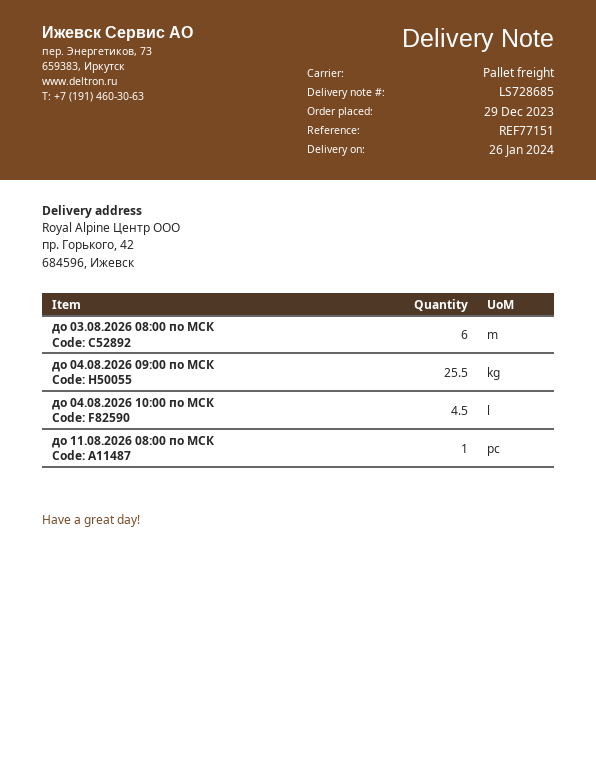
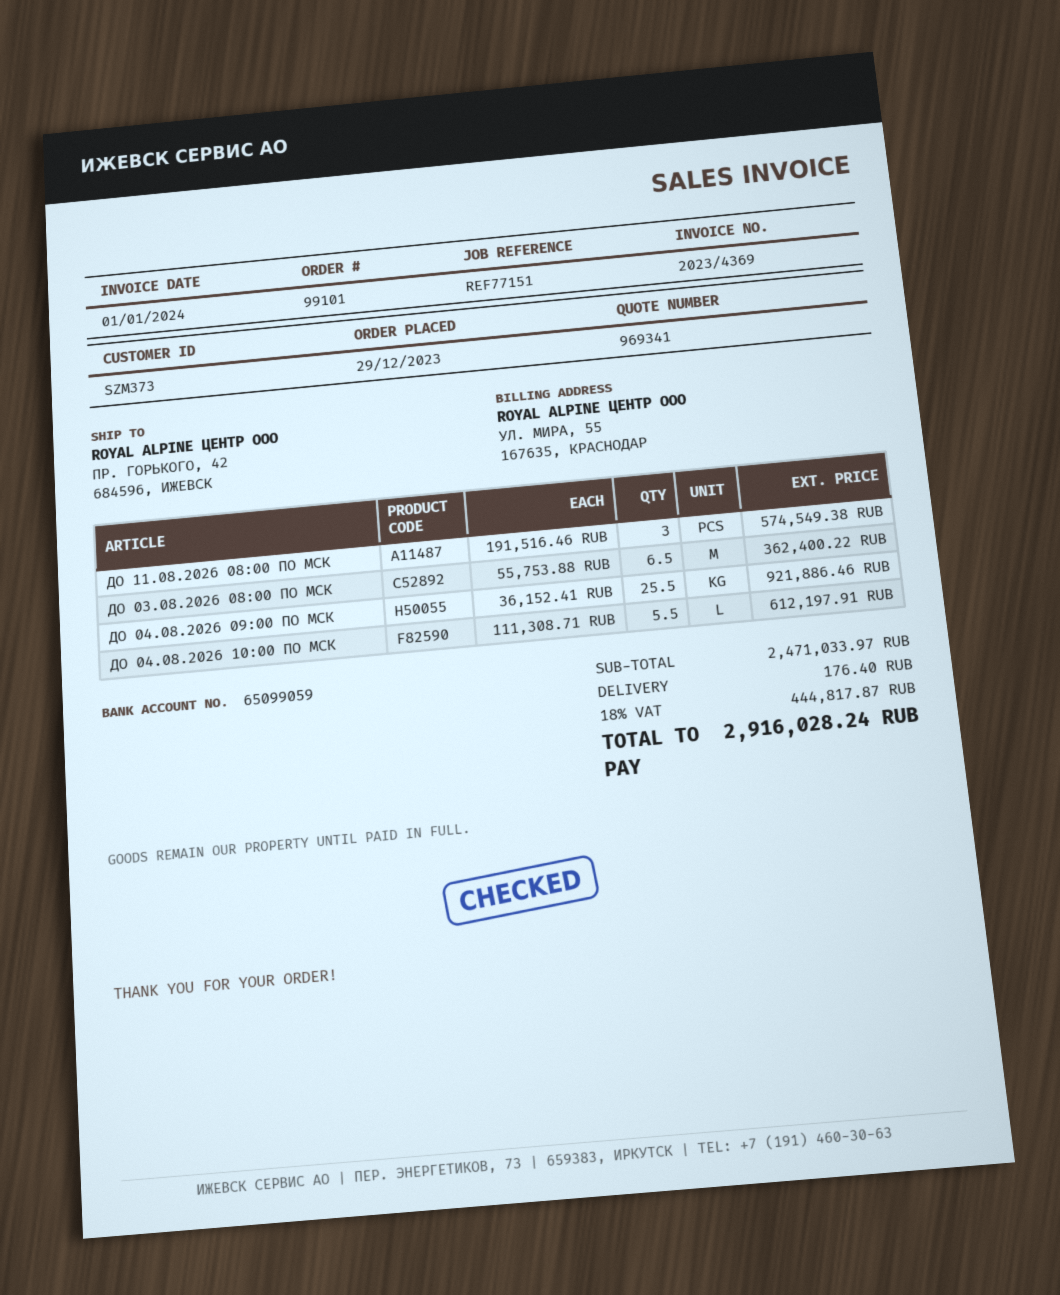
до 03.08.2026 08:00 по МСК: 6 -> 6.5
до 04.08.2026 10:00 по МСК: 4.5 -> 5.5
до 11.08.2026 08:00 по МСК: 1 -> 3

